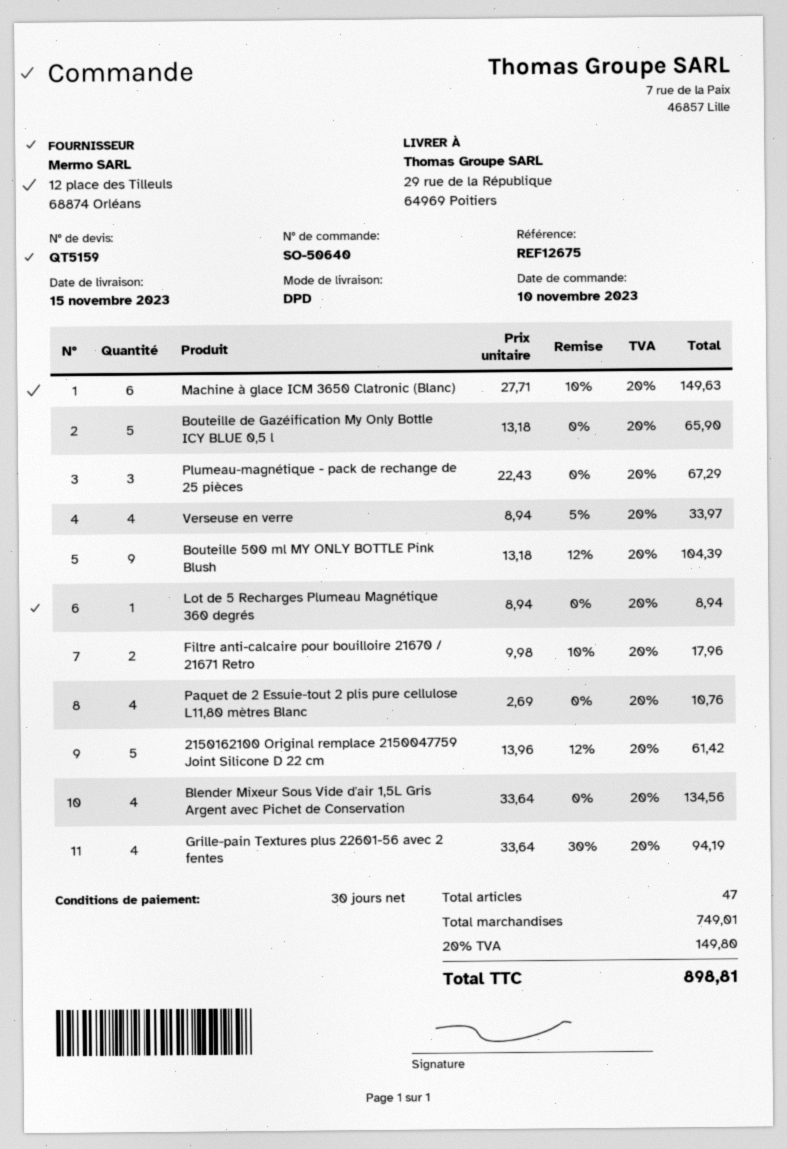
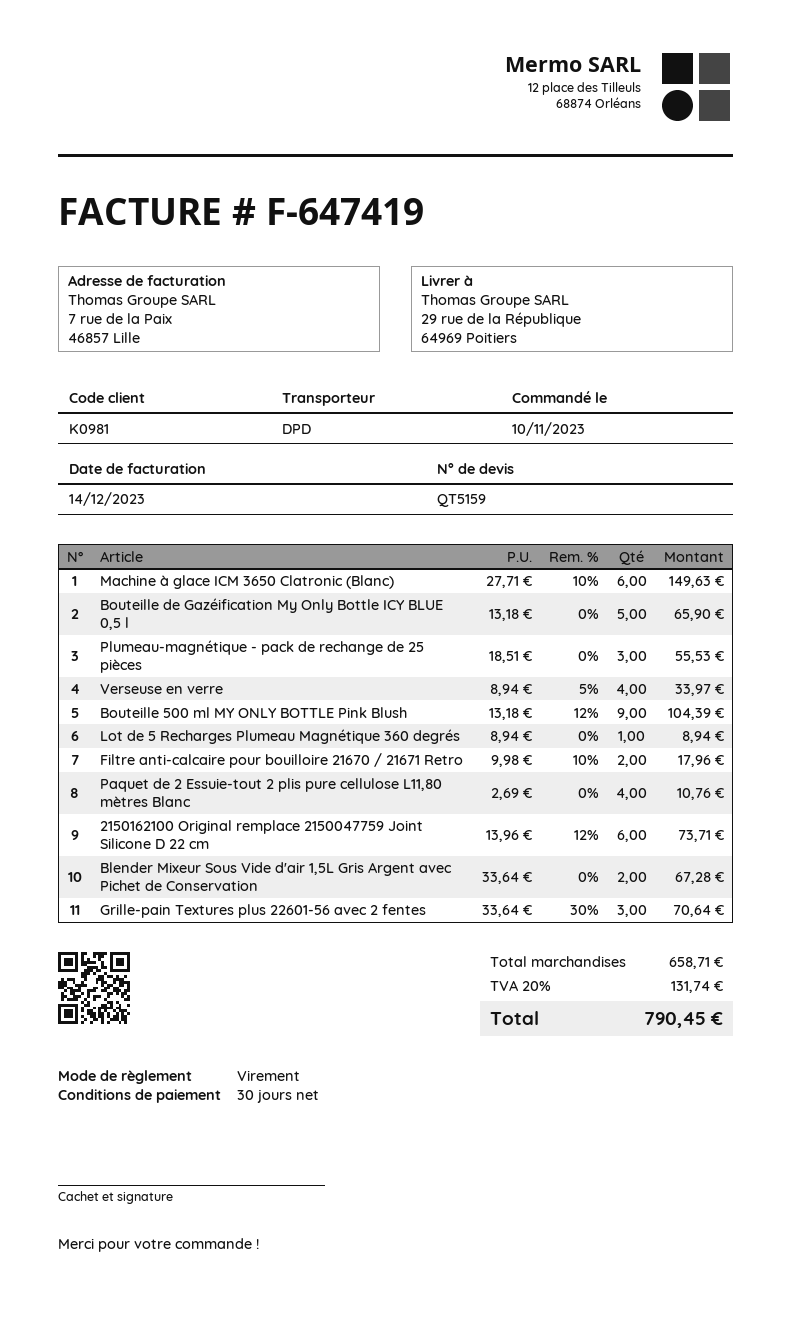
Plumeau-magnétique - pack de rechange de 25 pièces: 3 x 22.43 = 67.29 -> 3 x 18.51 = 55.53
2150162100 Original remplace 2150047759 Joint Silicone D 22 cm: 5 x 13.96 - 12% = 61.42 -> 6 x 13.96 - 12% = 73.71
Blender Mixeur Sous Vide d'air 1,5L Gris Argent avec Pichet de Conservation: 4 x 33.64 = 134.56 -> 2 x 33.64 = 67.28
Grille-pain Textures plus 22601-56 avec 2 fentes: 4 x 33.64 - 30% = 94.19 -> 3 x 33.64 - 30% = 70.64
subtotal: 749.01 -> 658.71
tax: 20% = 149.80 -> 20% = 131.74
total: 898.81 -> 790.45

